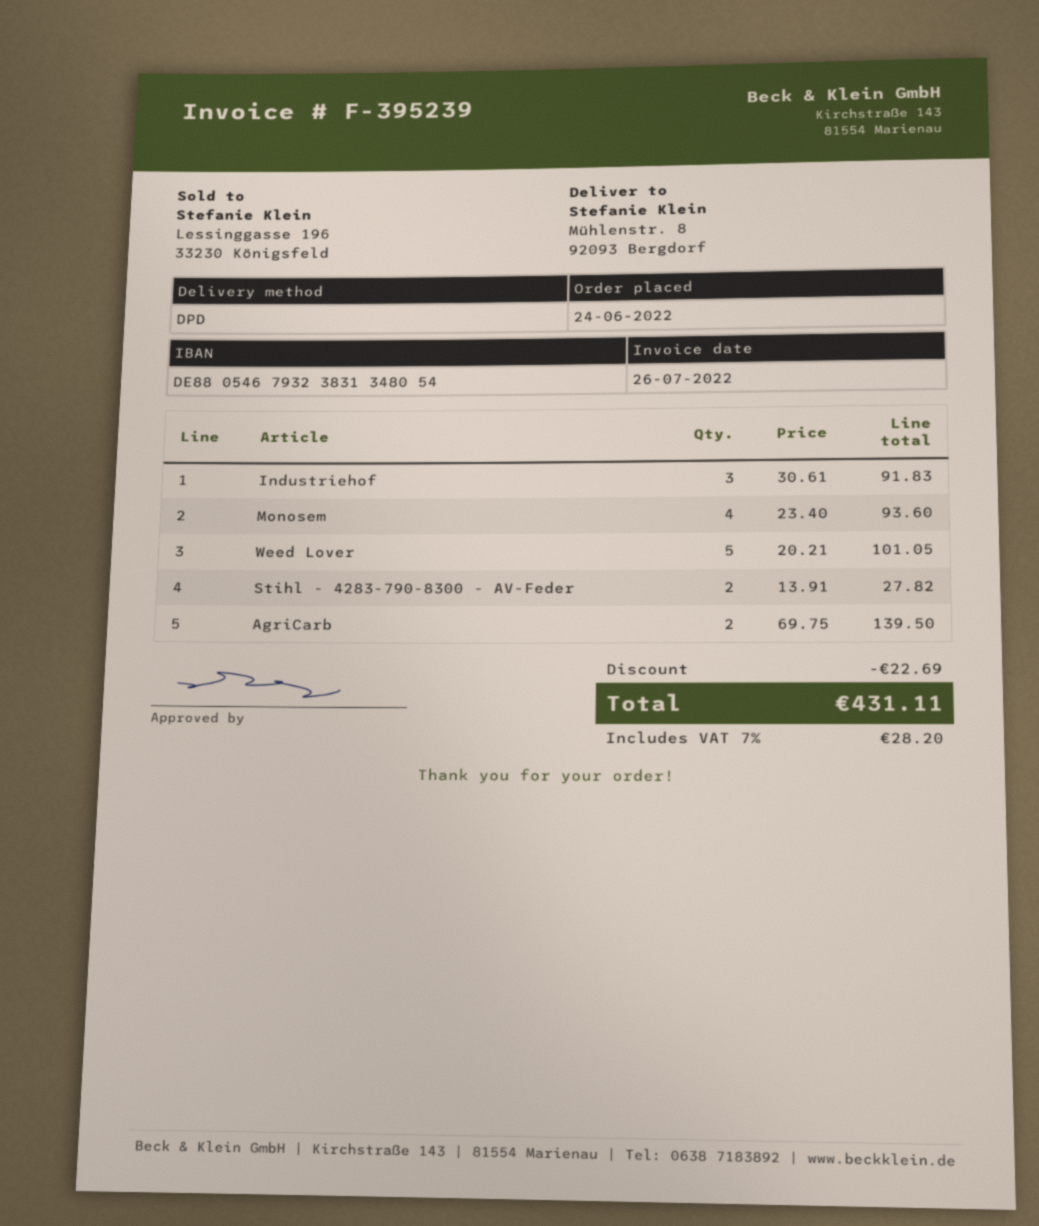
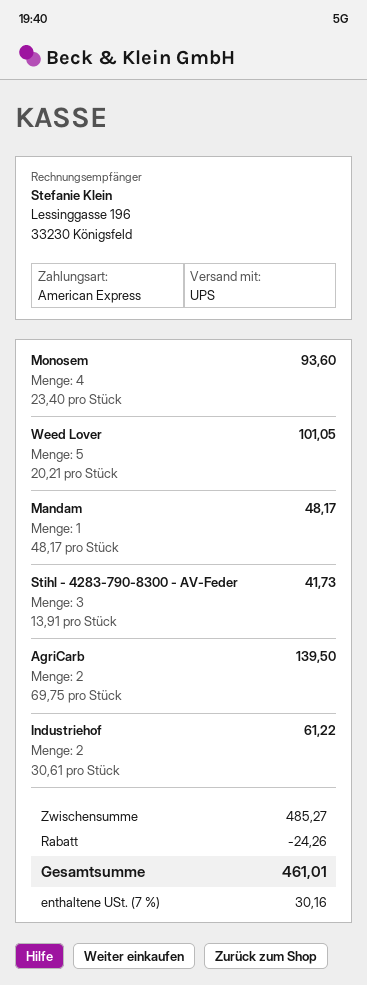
shipping method: DPD -> UPS
Industriehof: 3 x 30.61 = 91.83 -> 2 x 30.61 = 61.22
Stihl - 4283-790-8300 - AV-Feder: 2 x 13.91 = 27.82 -> 3 x 13.91 = 41.73
Mandam: none -> 1 x 48.17 = 48.17
discount: 22.69 -> 24.26
tax: 7% = 28.20 -> 7% = 30.16
total: 431.11 -> 461.01

